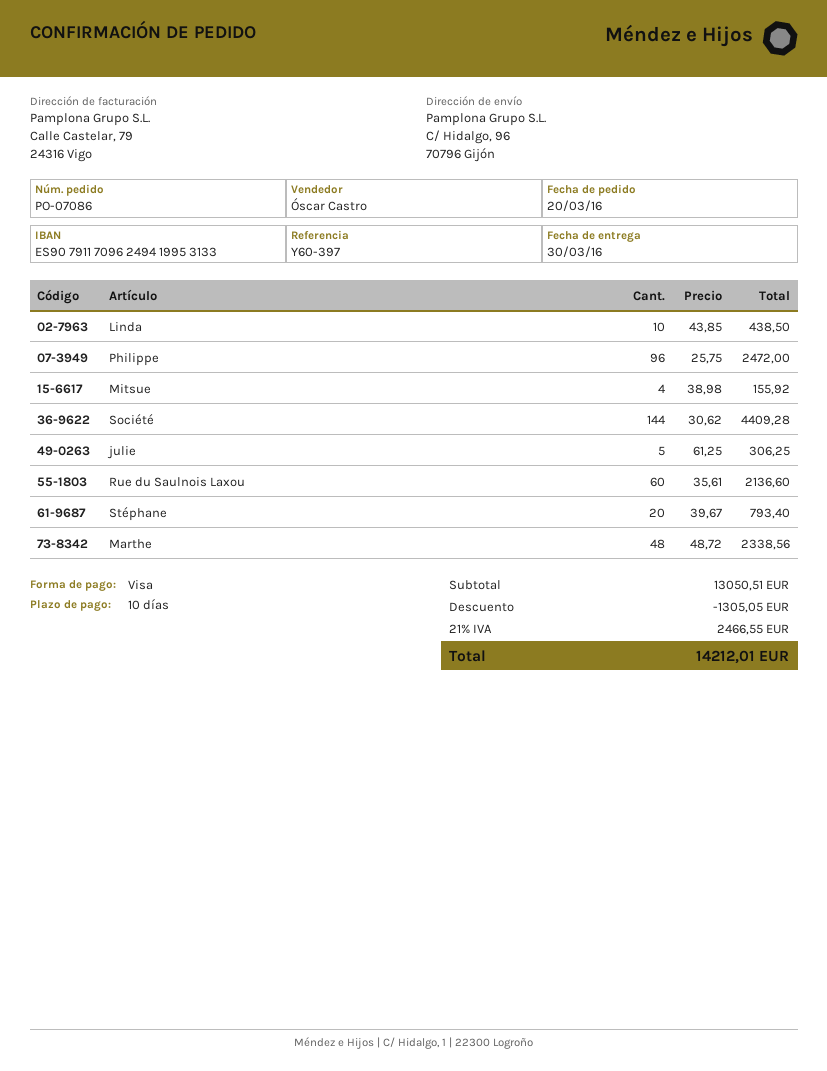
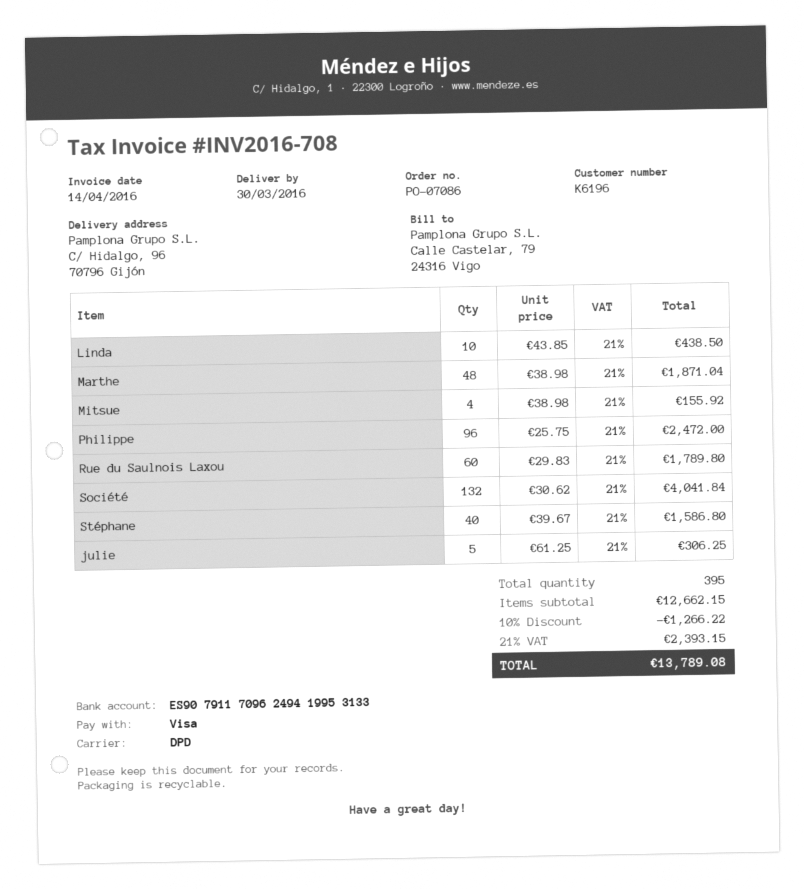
Société: 144 x 30.62 = 4409.28 -> 132 x 30.62 = 4041.84
Rue du Saulnois Laxou: 60 x 35.61 = 2136.60 -> 60 x 29.83 = 1789.80
Stéphane: 20 x 39.67 = 793.40 -> 40 x 39.67 = 1586.80
Marthe: 48 x 48.72 = 2338.56 -> 48 x 38.98 = 1871.04
subtotal: 13050.51 -> 12662.15
discount: 1305.05 -> 1266.22
tax: 21% = 2466.55 -> 21% = 2393.15
total: 14212.01 -> 13789.08

